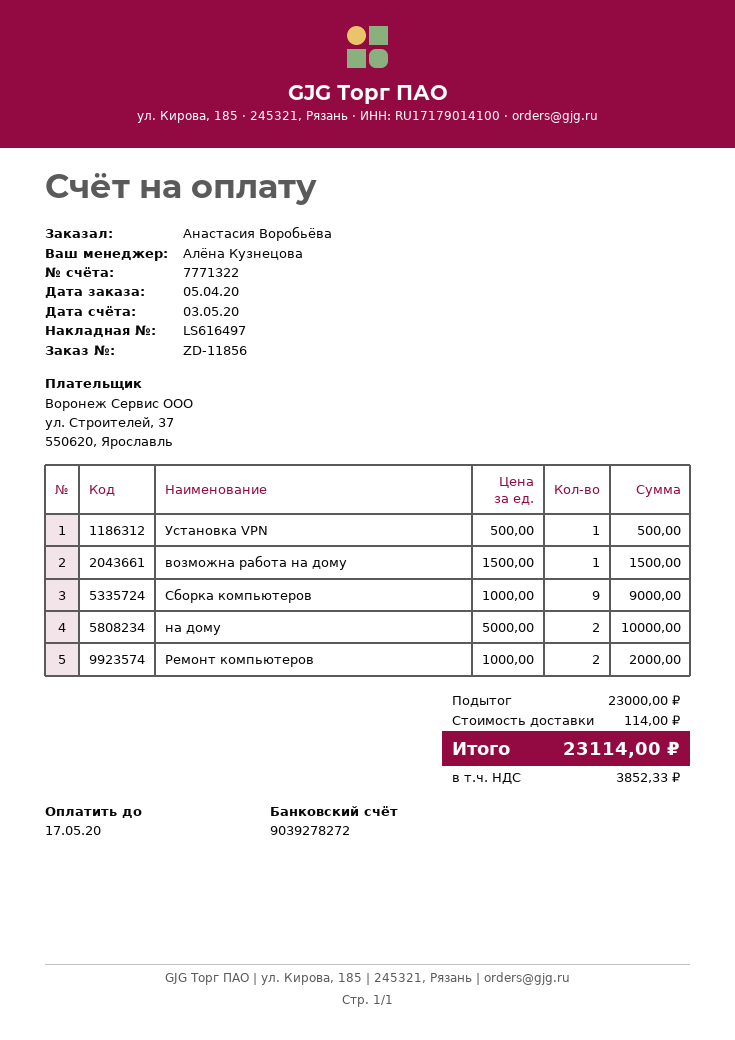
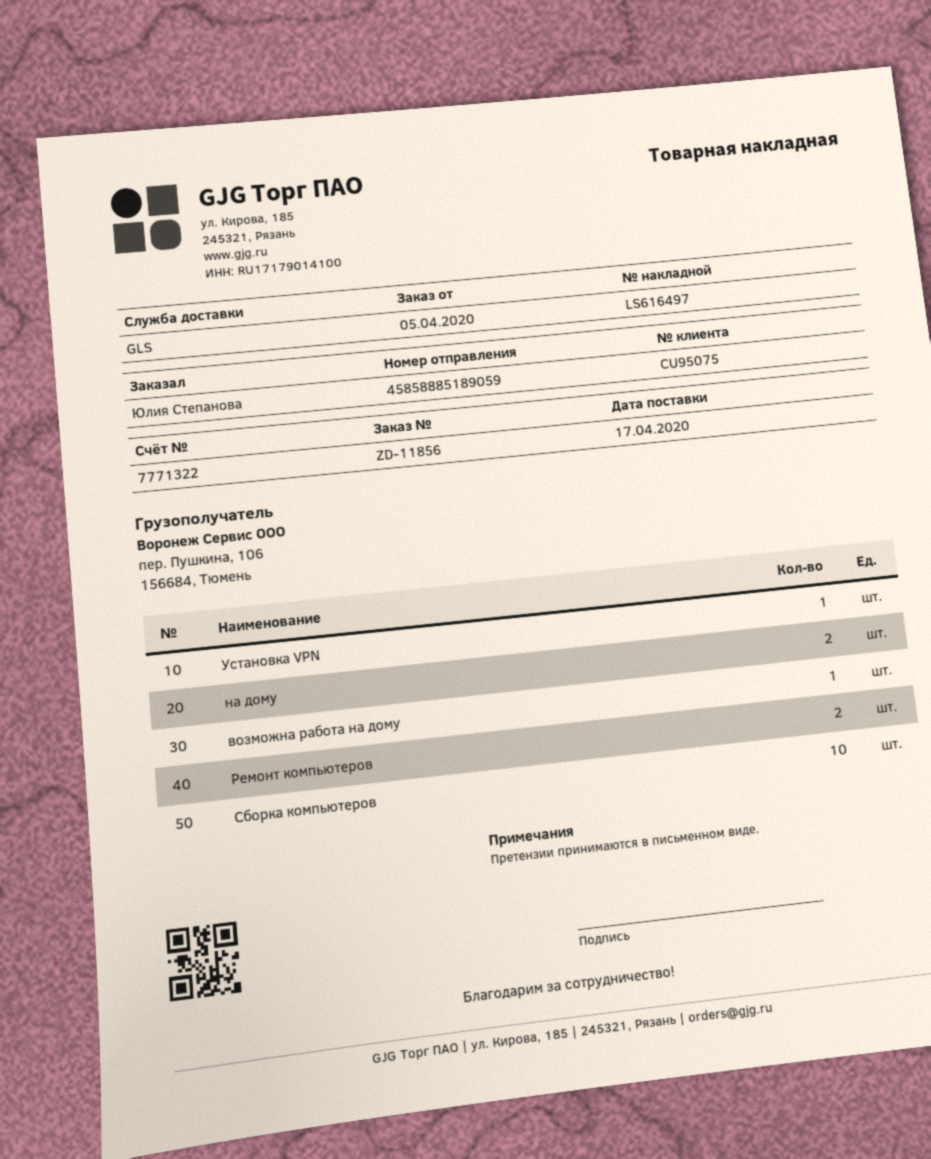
ordered by: Анастасия Воробьёва -> Юлия Степанова
Сборка компьютеров: 9 -> 10

